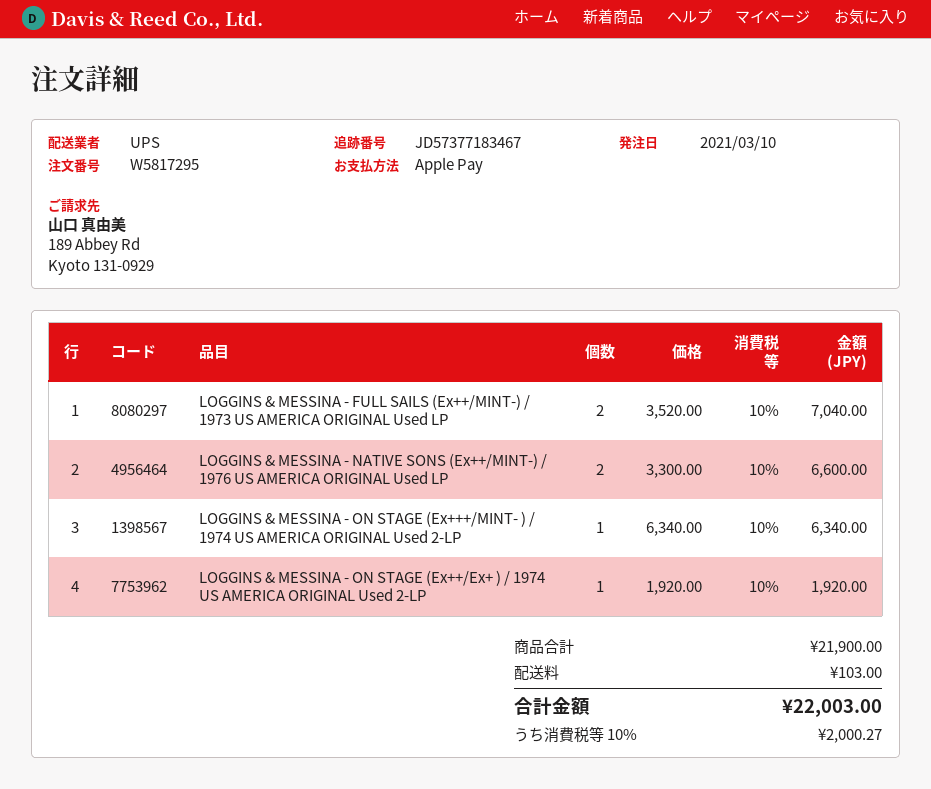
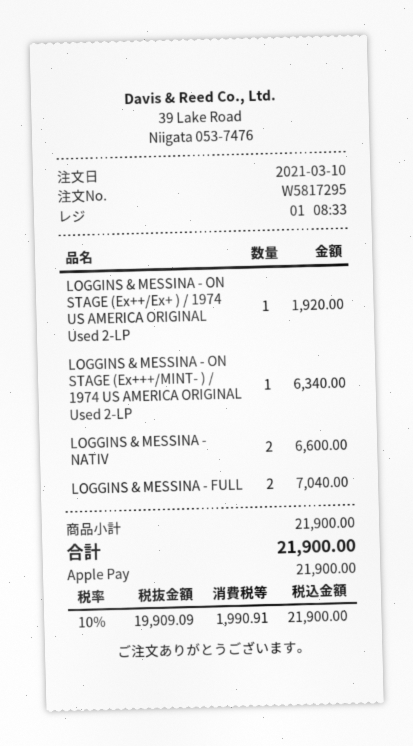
shipping: 103.00 -> none
tax: 10% = 2000.27 -> 10% = 1990.91
total: 22003.00 -> 21900.00

